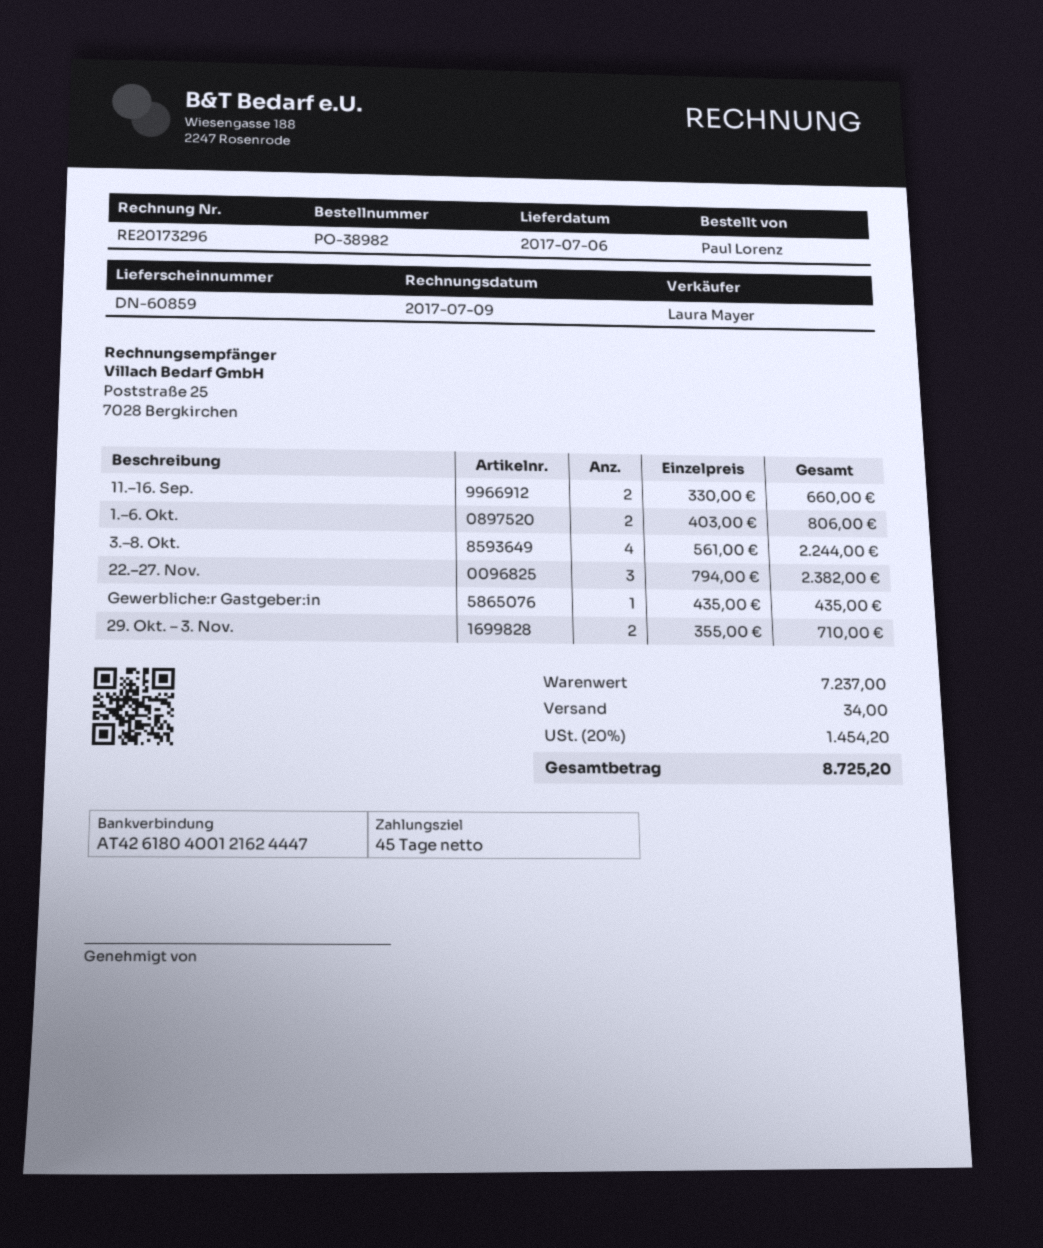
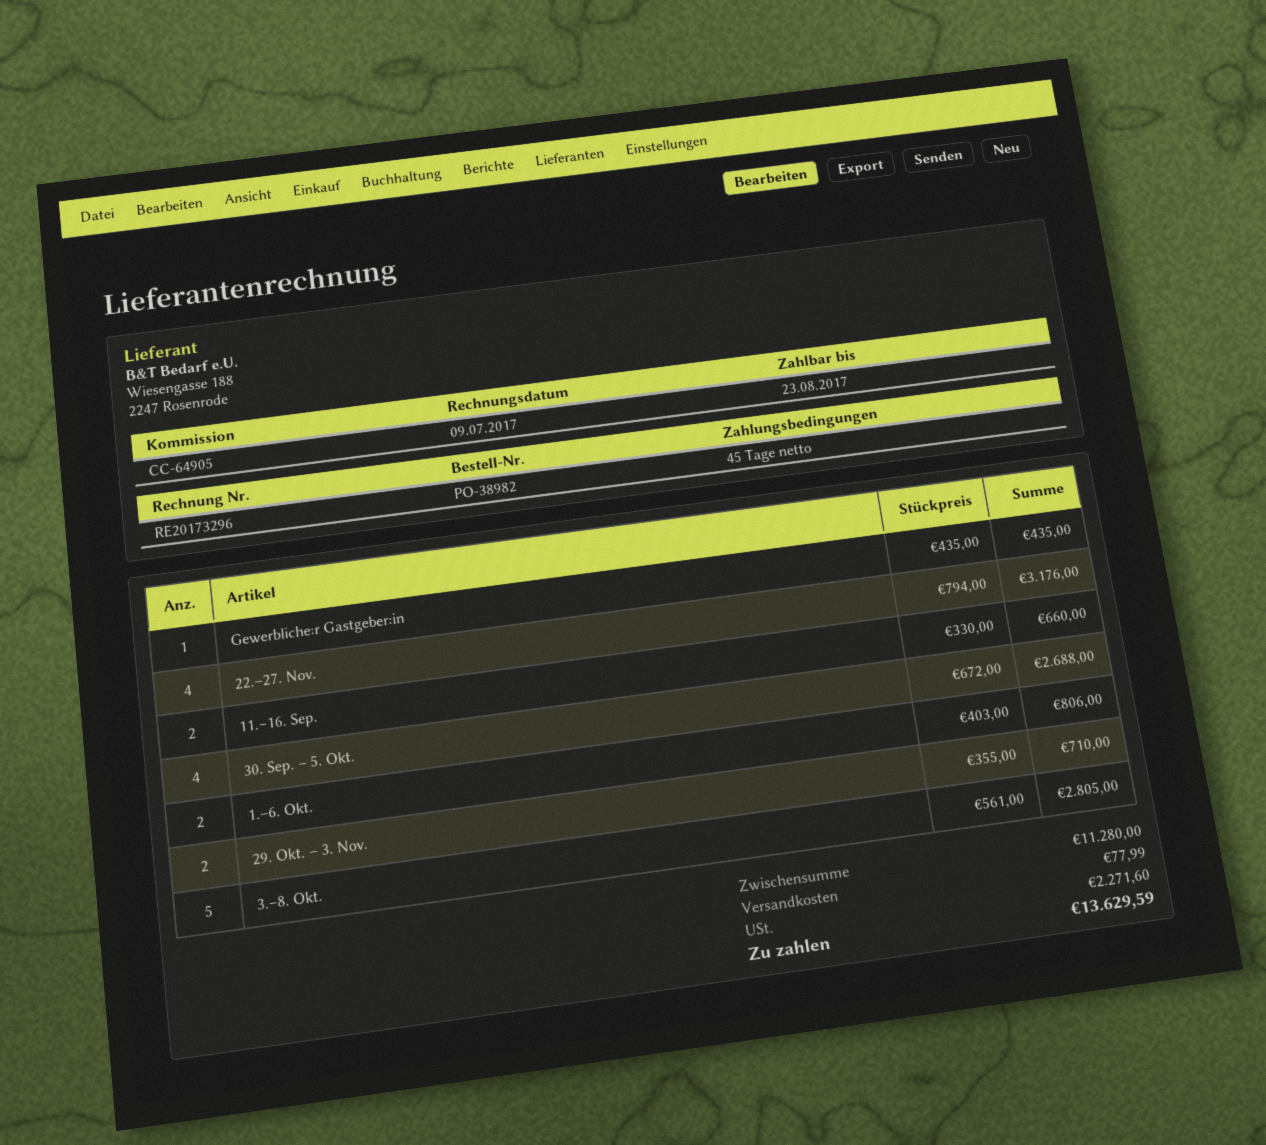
3.–8. Okt.: 4 x 561.00 = 2244.00 -> 5 x 561.00 = 2805.00
22.–27. Nov.: 3 x 794.00 = 2382.00 -> 4 x 794.00 = 3176.00
30. Sep. – 5. Okt.: none -> 4 x 672.00 = 2688.00
subtotal: 7237.00 -> 11280.00
shipping: 34.00 -> 77.99
tax: 1454.20 -> 2271.60
total: 8725.20 -> 13629.59

